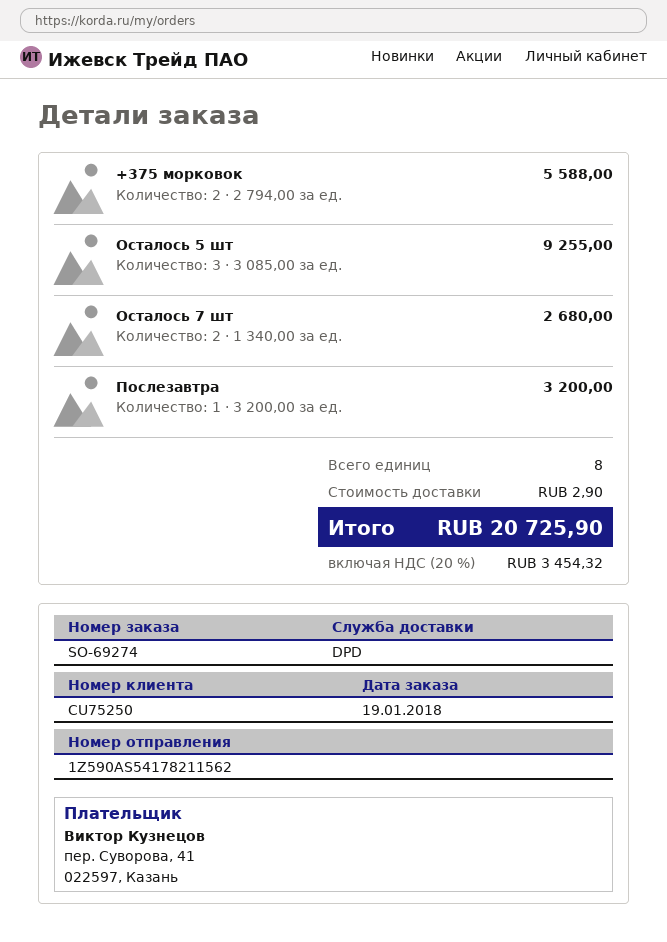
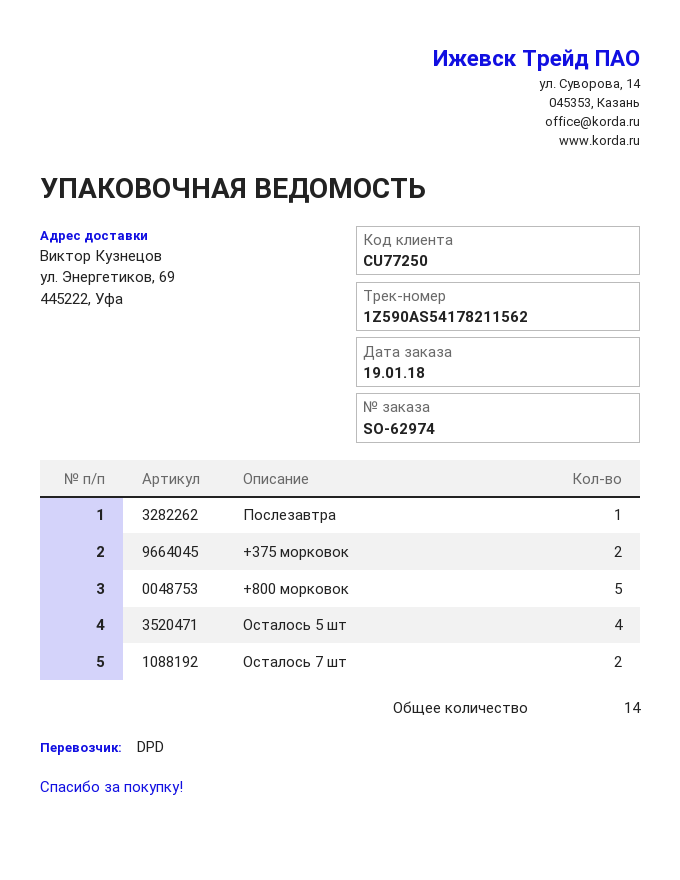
order number: SO-69274 -> SO-62974
customer number: CU75250 -> CU77250
Осталось 5 шт: 3 -> 4
+800 морковок: none -> 5
total quantity: 8 -> 14

